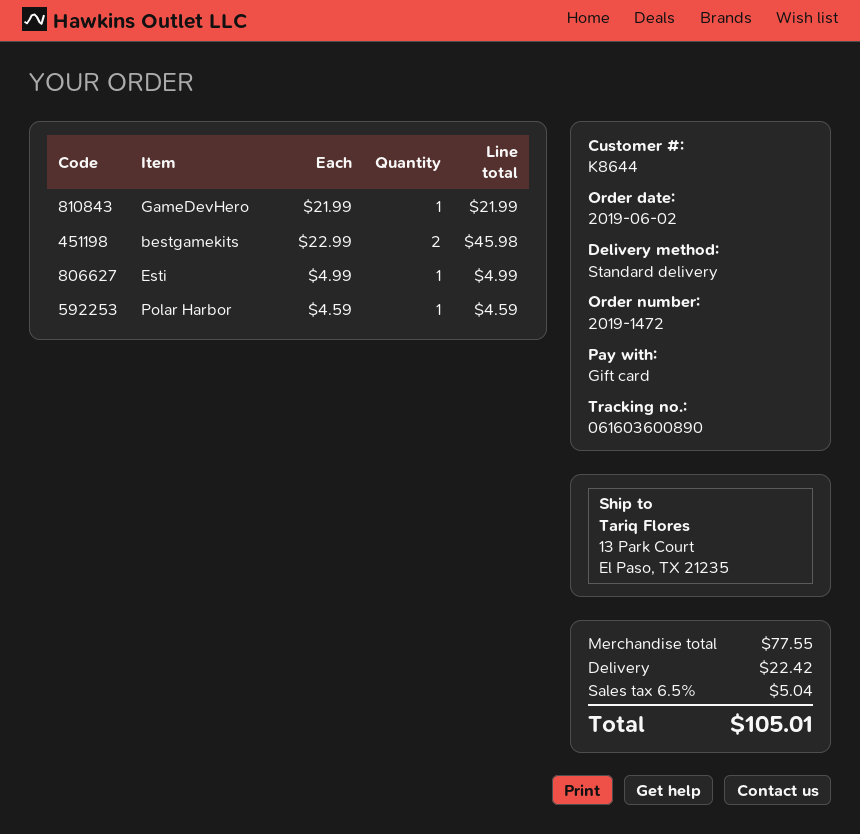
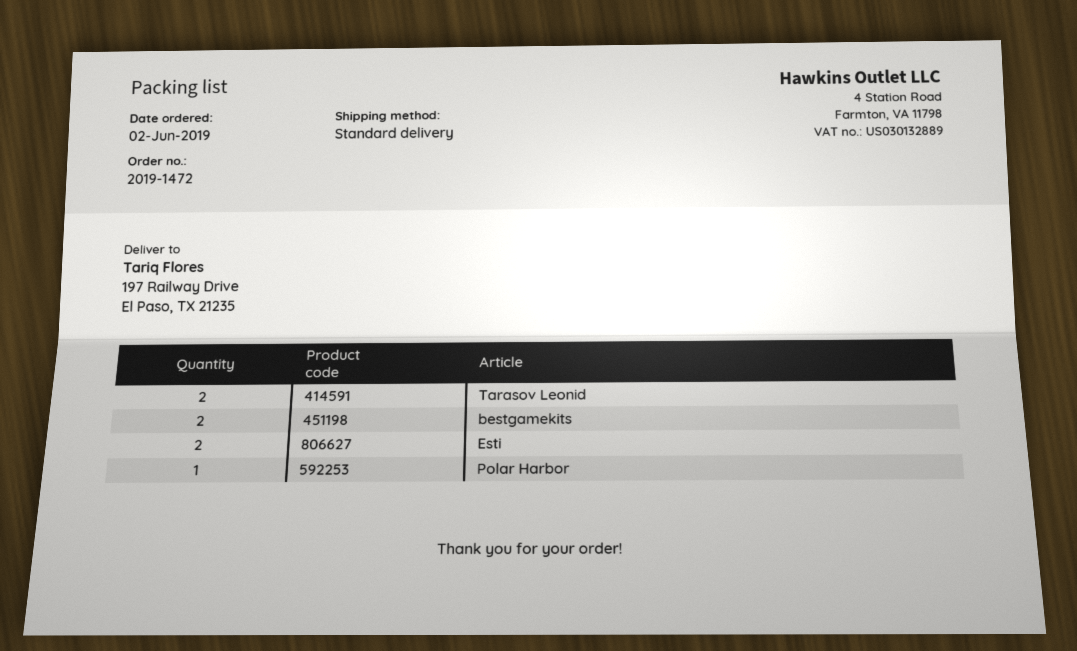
ship to: 13 Park Court, El Paso, TX 21235 -> 197 Railway Drive, El Paso, TX 21235
GameDevHero: 1 -> none
Esti: 1 -> 2
Tarasov Leonid: none -> 2

